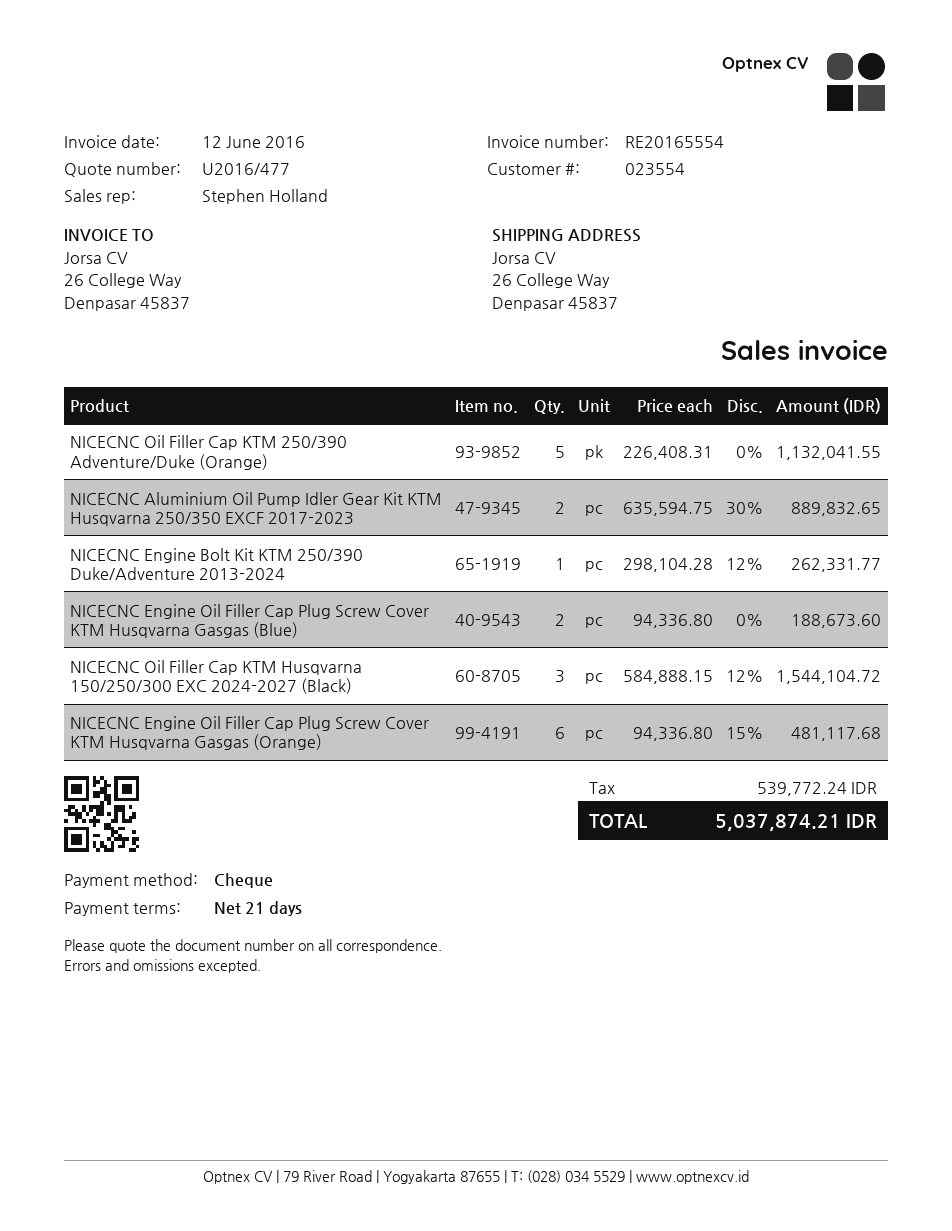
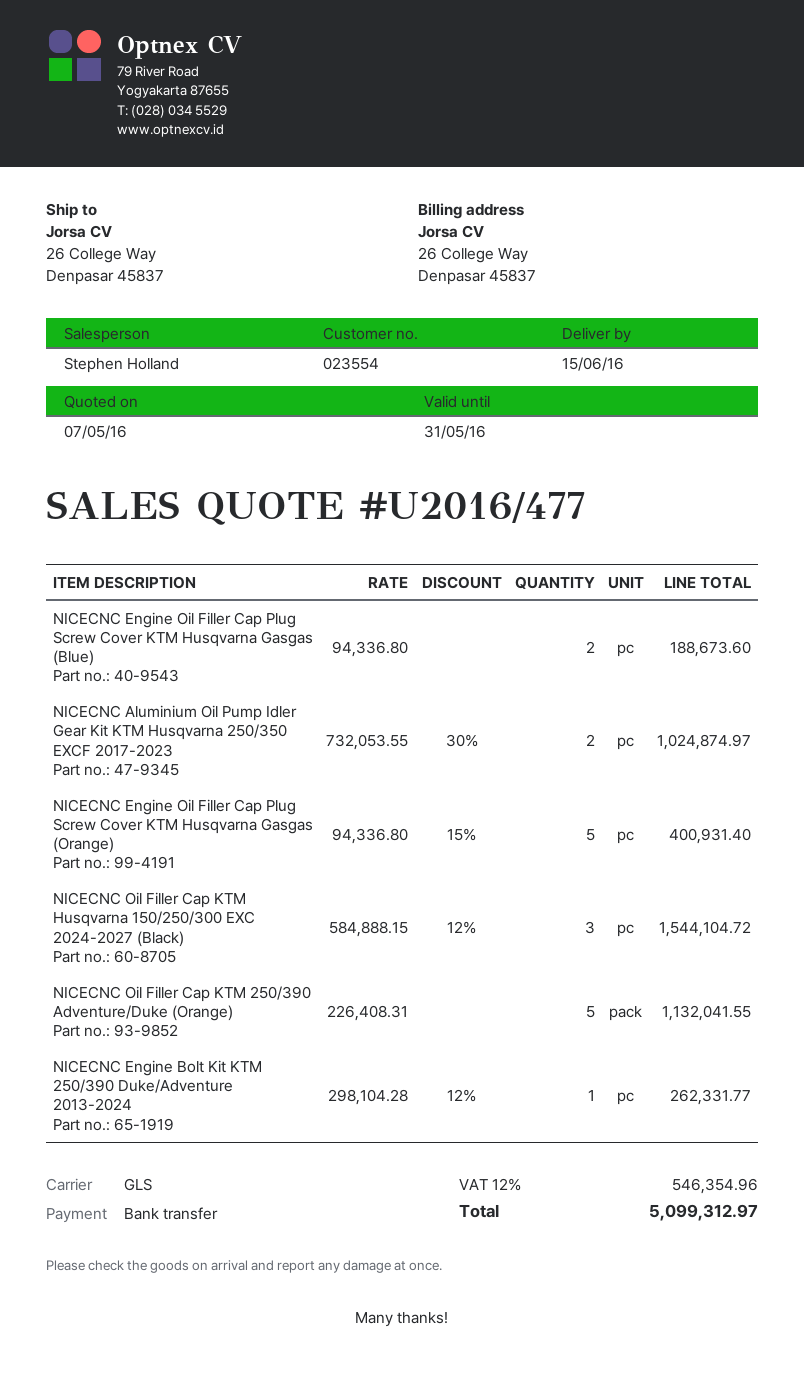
payment method: cheque -> bank transfer
NICECNC Aluminium Oil Pump Idler Gear Kit KTM Husqvarna 250/350 EXCF 2017-2023: 2 x 635594.75 - 30% = 889832.65 -> 2 x 732053.55 - 30% = 1024874.97
NICECNC Engine Oil Filler Cap Plug Screw Cover KTM Husqvarna Gasgas (Orange): 6 x 94336.80 - 15% = 481117.68 -> 5 x 94336.80 - 15% = 400931.40
tax: 539772.24 -> 546354.96
total: 5037874.21 -> 5099312.97

